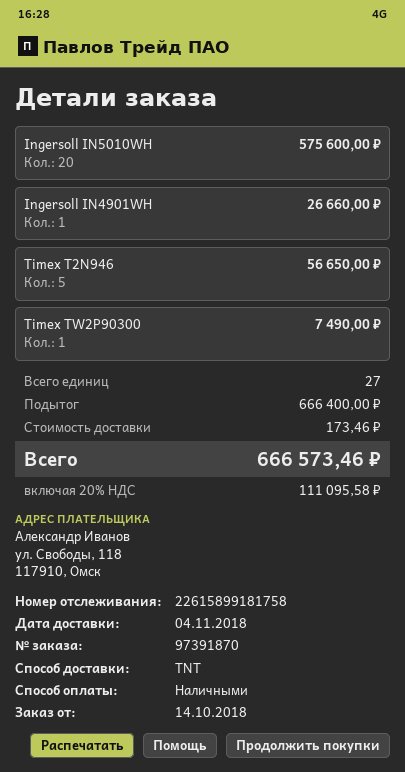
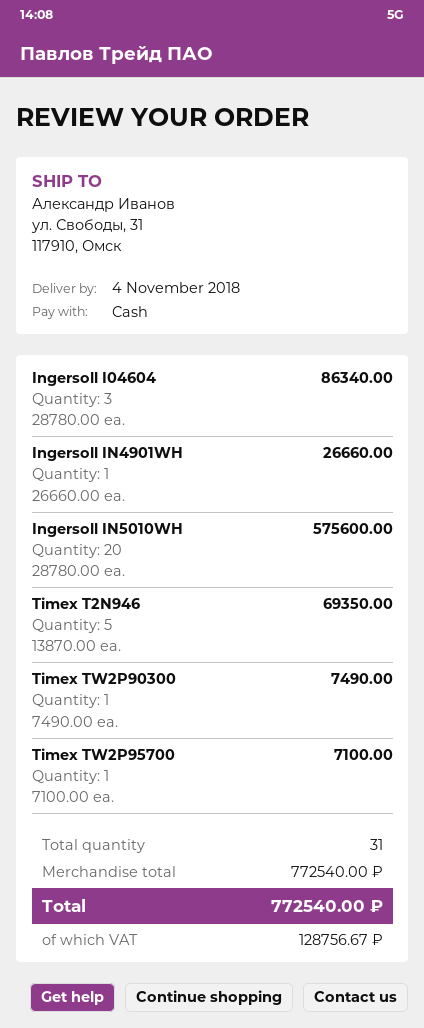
Timex T2N946: 5 for 56650.00 -> 5 for 69350.00
Ingersoll I04604: none -> 3 for 86340.00
Timex TW2P95700: none -> 1 for 7100.00
total quantity: 27 -> 31
subtotal: 666400.00 -> 772540.00
shipping: 173.46 -> none
tax: 111095.58 -> 128756.67
total: 666573.46 -> 772540.00

